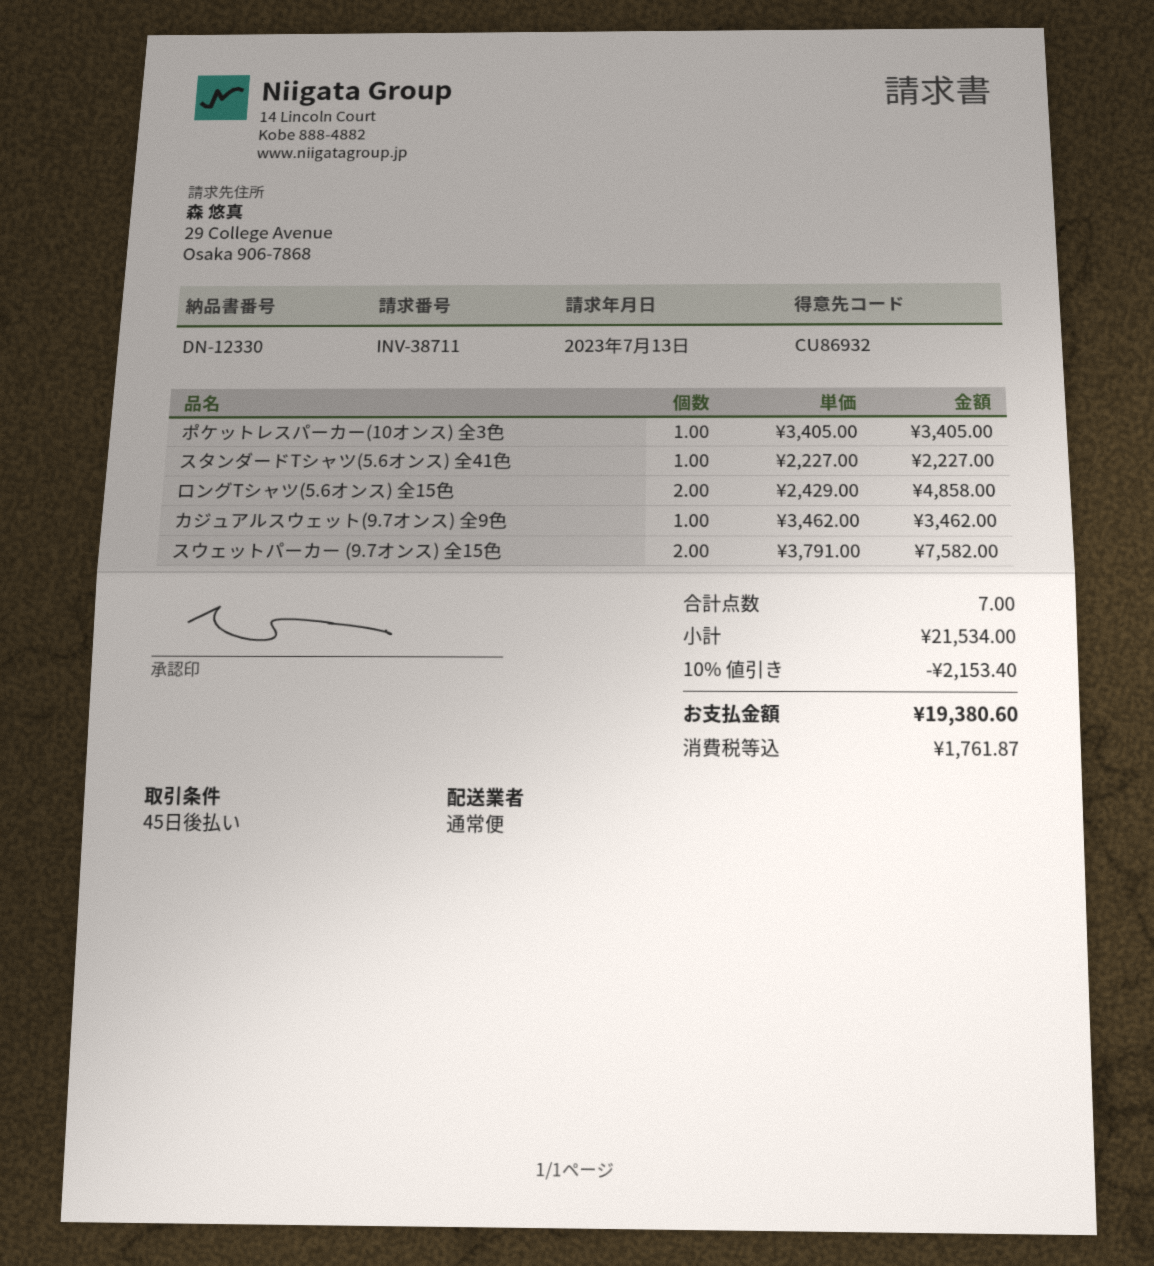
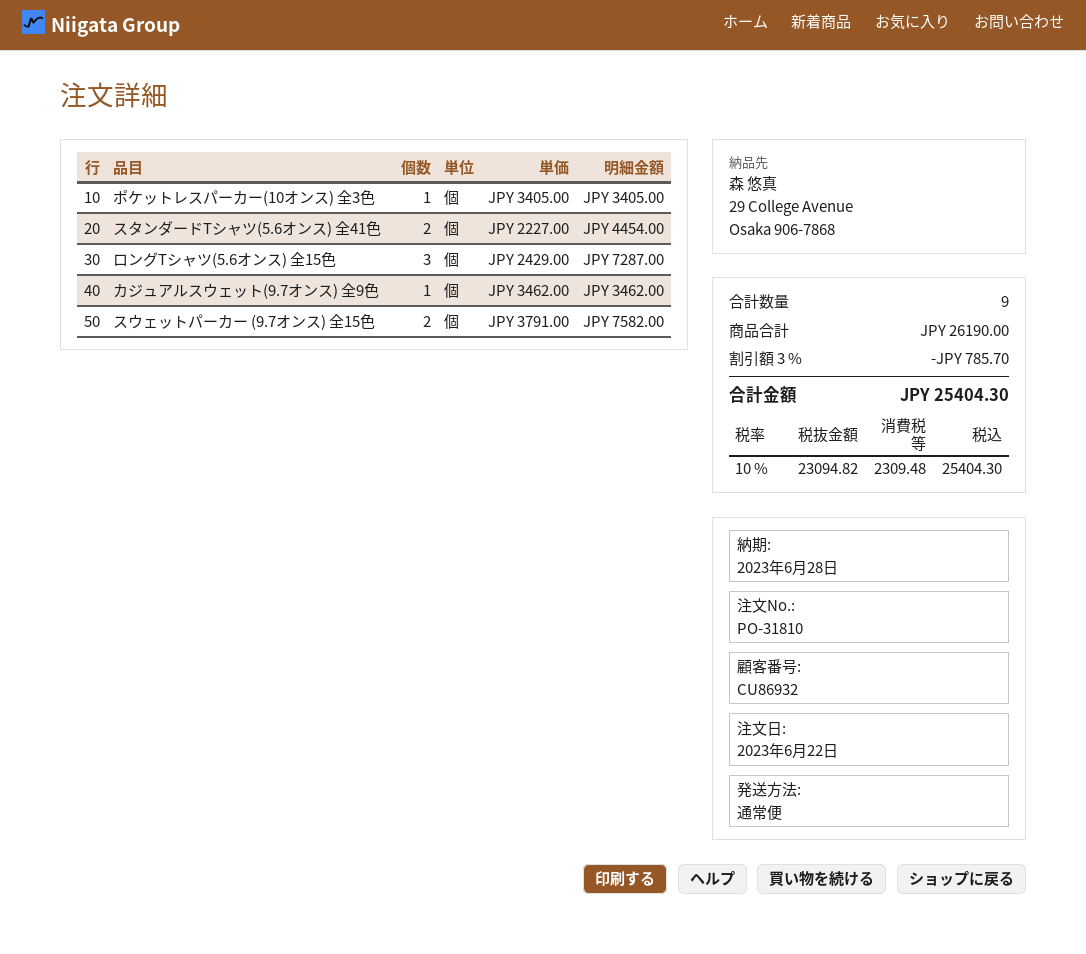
スタンダードTシャツ(5.6オンス) 全41色: 1 x 2227.00 = 2227.00 -> 2 x 2227.00 = 4454.00
ロングTシャツ(5.6オンス) 全15色: 2 x 2429.00 = 4858.00 -> 3 x 2429.00 = 7287.00
total quantity: 7 -> 9
subtotal: 21534.00 -> 26190.00
discount: 10% = 2153.40 -> 3% = 785.70
tax: 1761.87 -> 2309.48
total: 19380.60 -> 25404.30

